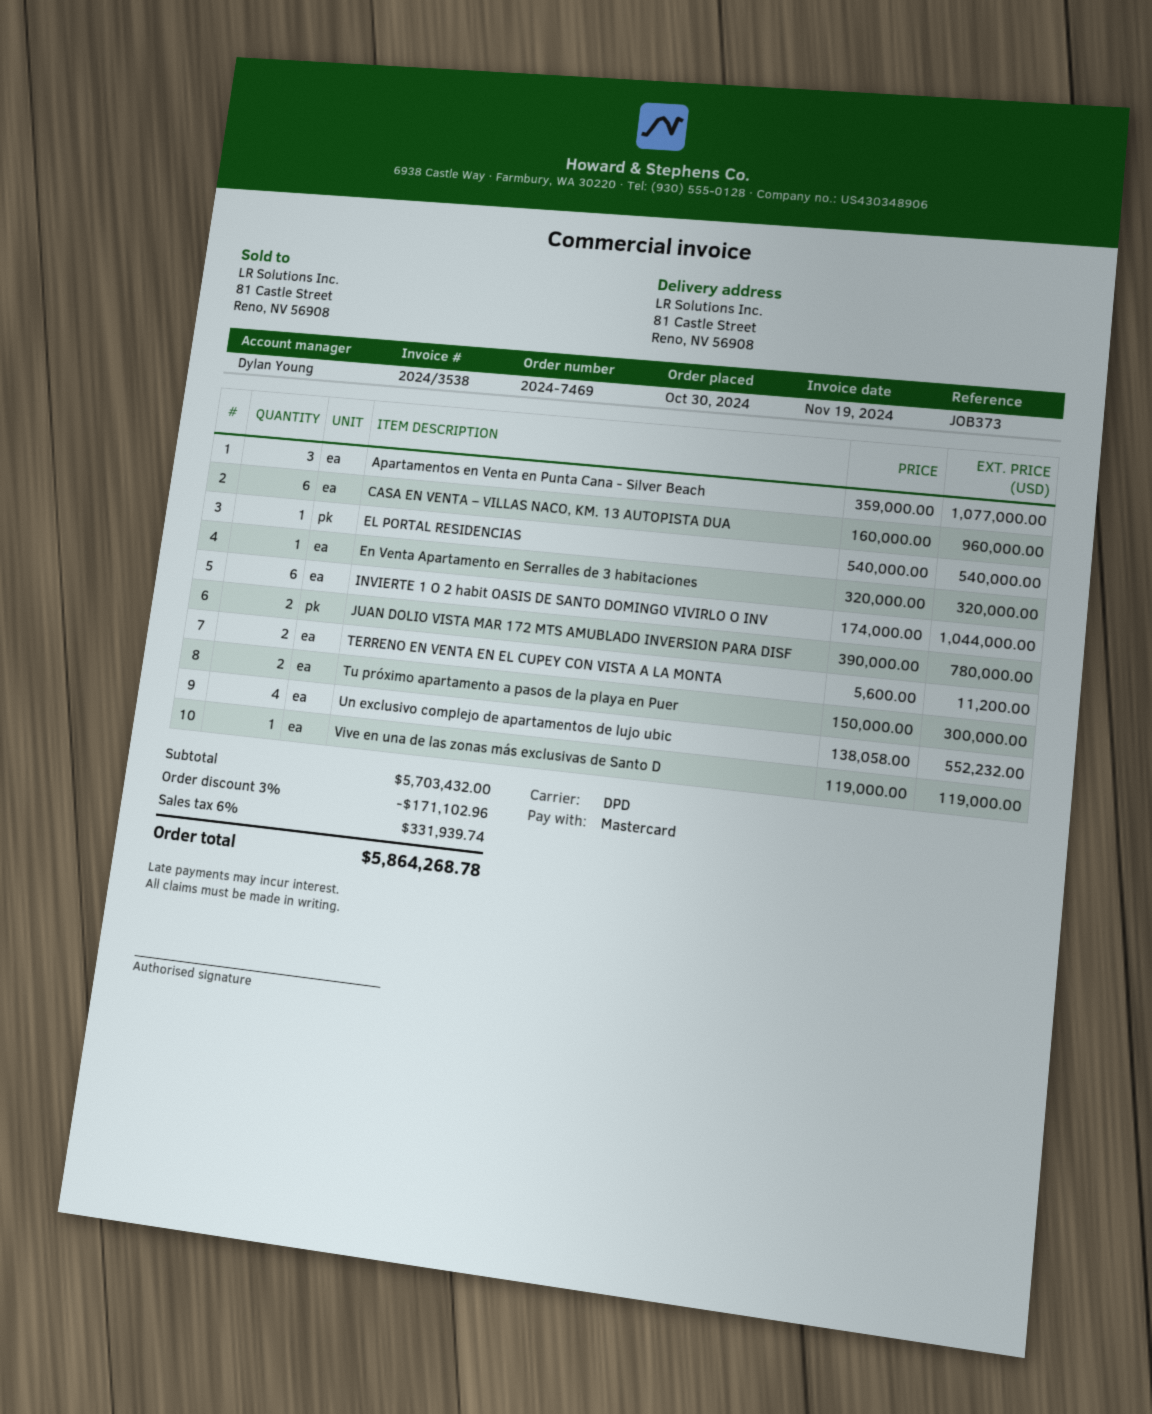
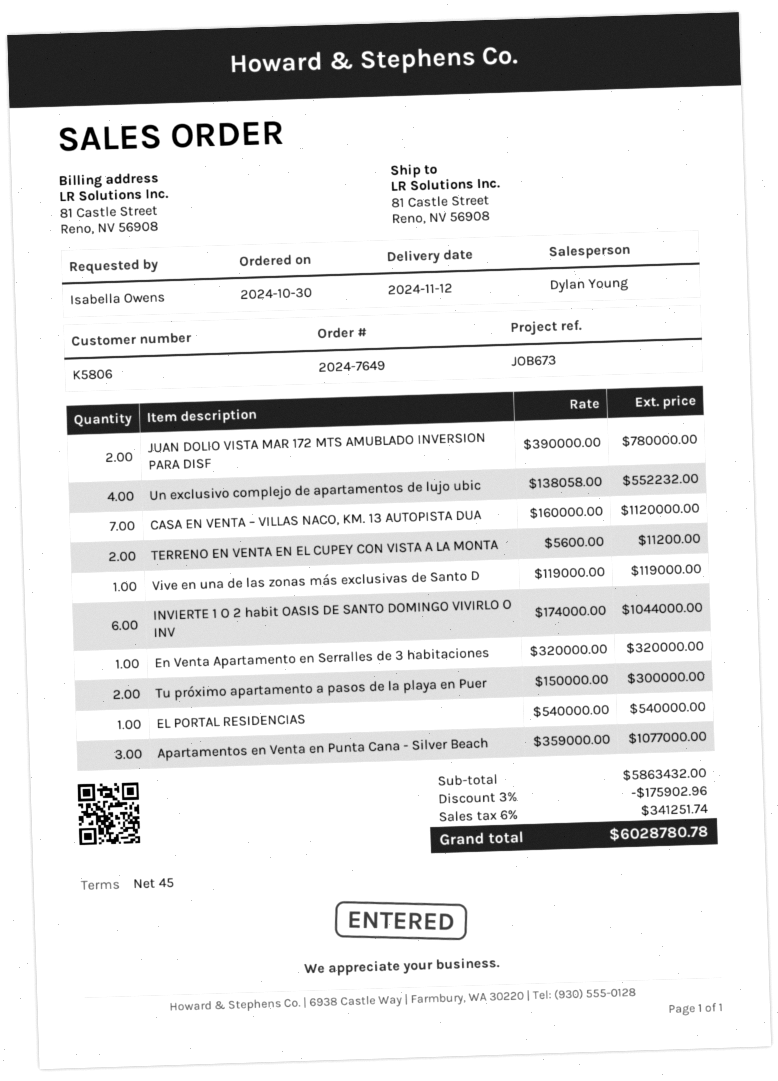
order number: 2024-7469 -> 2024-7649
reference: JOB373 -> JOB673
CASA EN VENTA – VILLAS NACO, KM. 13 AUTOPISTA DUA: 6 x 160000.00 = 960000.00 -> 7 x 160000.00 = 1120000.00
subtotal: 5703432.00 -> 5863432.00
discount: 3% = 171102.96 -> 3% = 175902.96
tax: 6% = 331939.74 -> 6% = 341251.74
total: 5864268.78 -> 6028780.78

